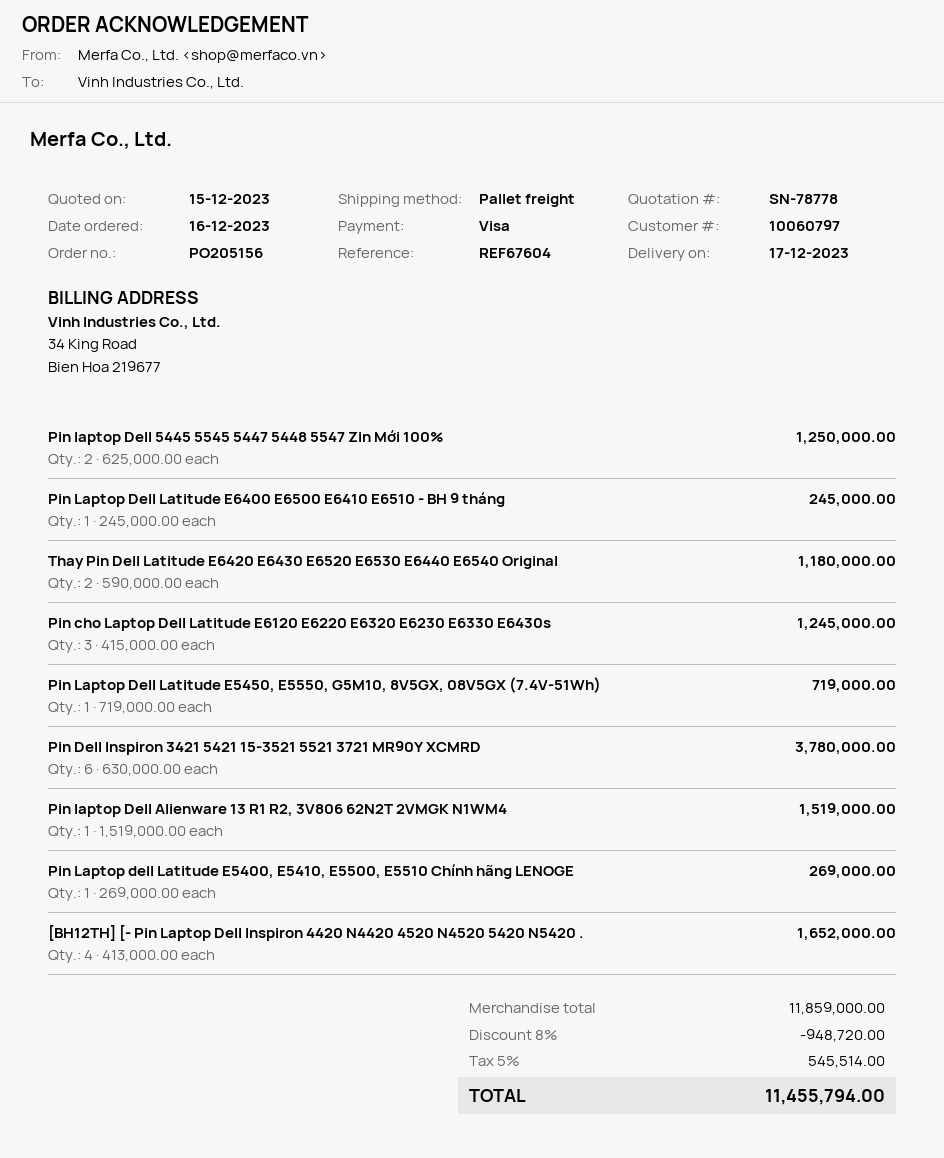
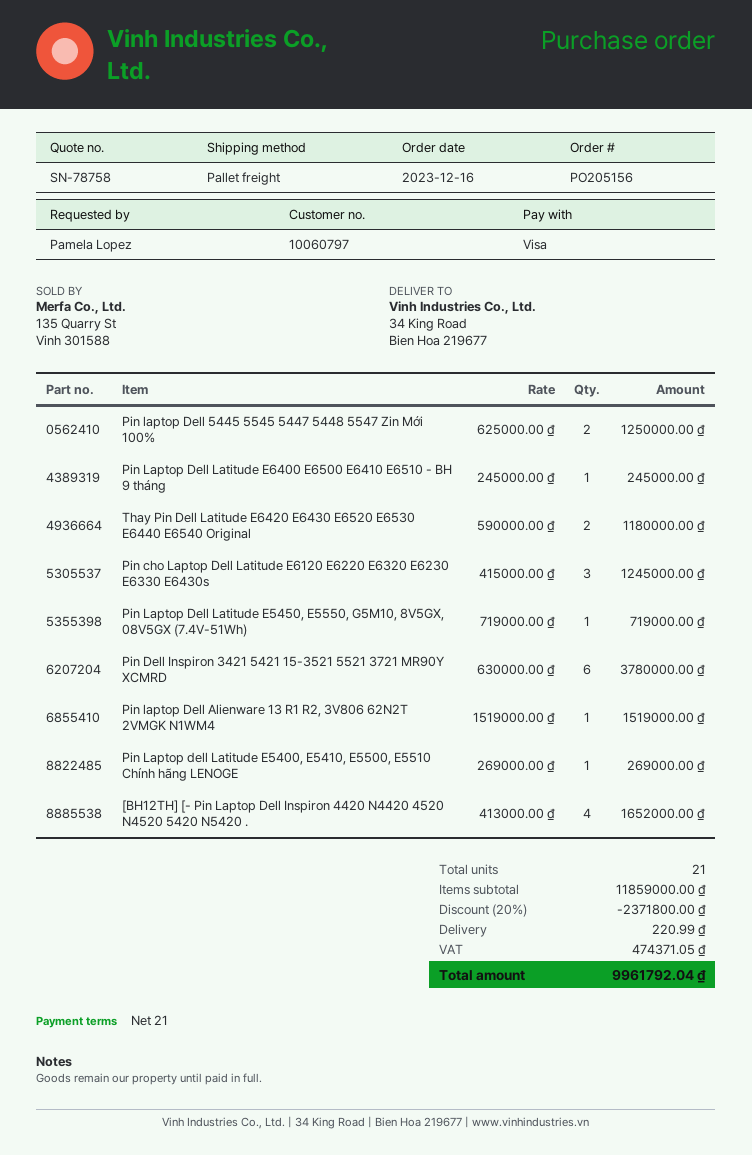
quote number: SN-78778 -> SN-78758
discount: 8% = 948720.00 -> 20% = 2371800.00
shipping: none -> 220.99
tax: 545514.00 -> 474371.05
total: 11455794.00 -> 9961792.04

